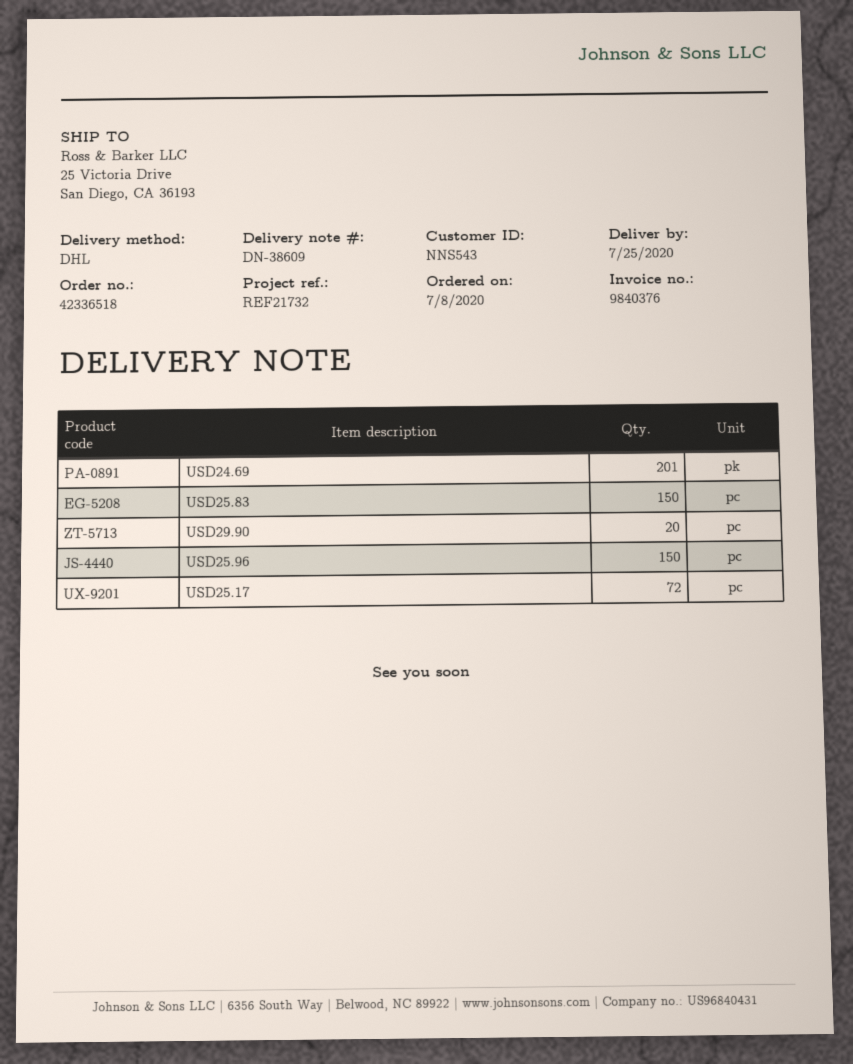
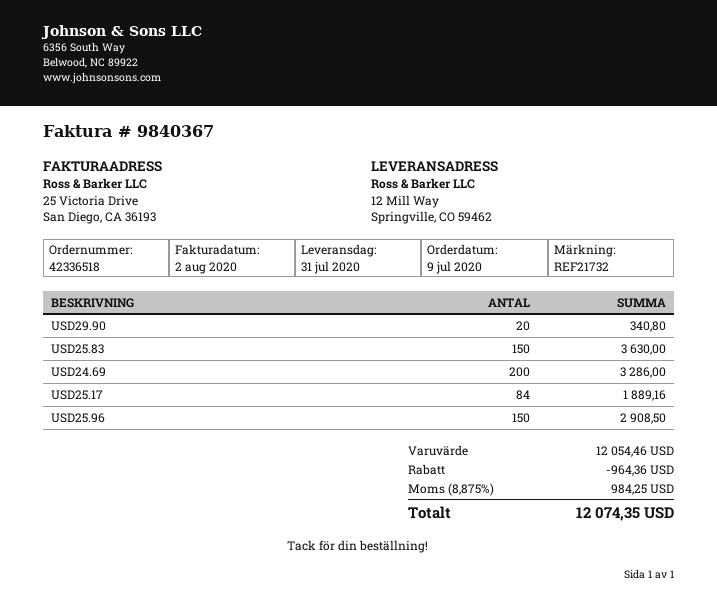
order date: 2020-07-08 -> 2020-07-09
delivery date: 2020-07-25 -> 2020-07-31
invoice number: 9840376 -> 9840367
ship to: 25 Victoria Drive, San Diego, CA 36193 -> 12 Mill Way, Springville, CO 59462
USD24.69: 201 -> 200
USD25.17: 72 -> 84

